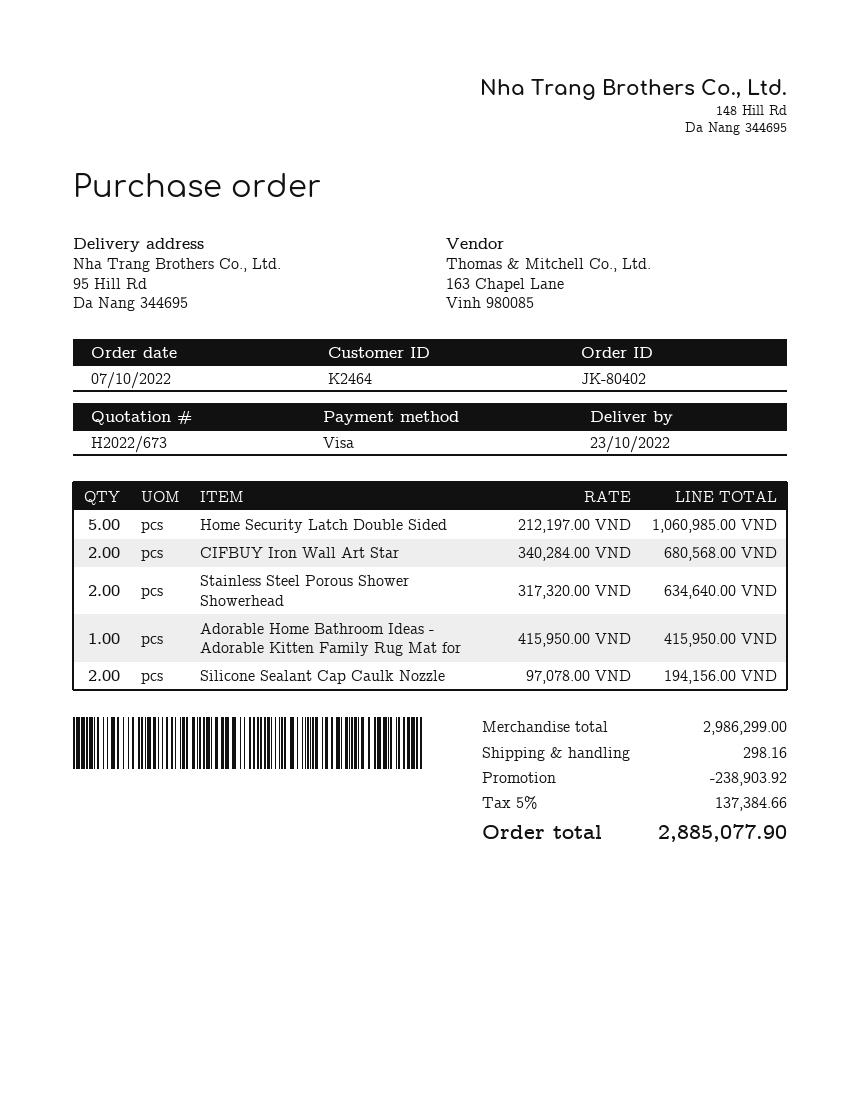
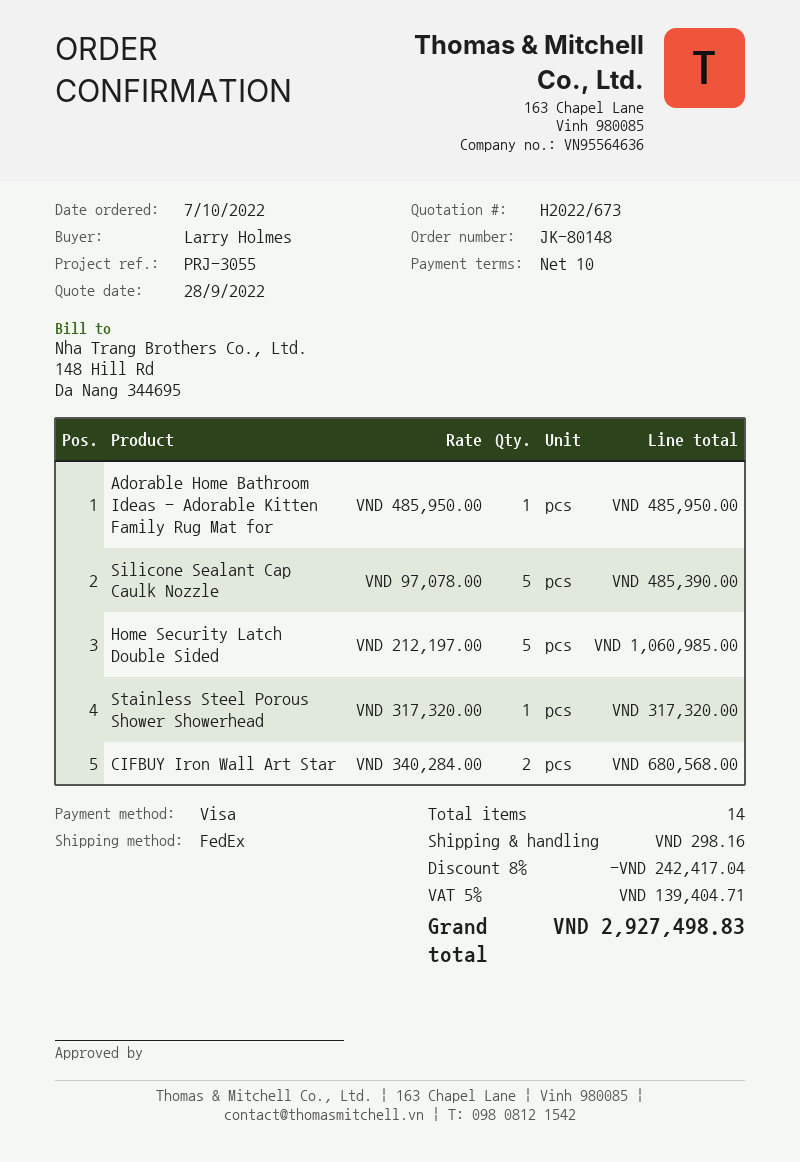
order number: JK-80402 -> JK-80148
Stainless Steel Porous Shower Showerhead: 2 x 317320.00 = 634640.00 -> 1 x 317320.00 = 317320.00
Adorable Home Bathroom Ideas - Adorable Kitten Family Rug Mat for: 1 x 415950.00 = 415950.00 -> 1 x 485950.00 = 485950.00
Silicone Sealant Cap Caulk Nozzle: 2 x 97078.00 = 194156.00 -> 5 x 97078.00 = 485390.00
discount: 238903.92 -> 242417.04
tax: 5% = 137384.66 -> 5% = 139404.71
total: 2885077.90 -> 2927498.83

